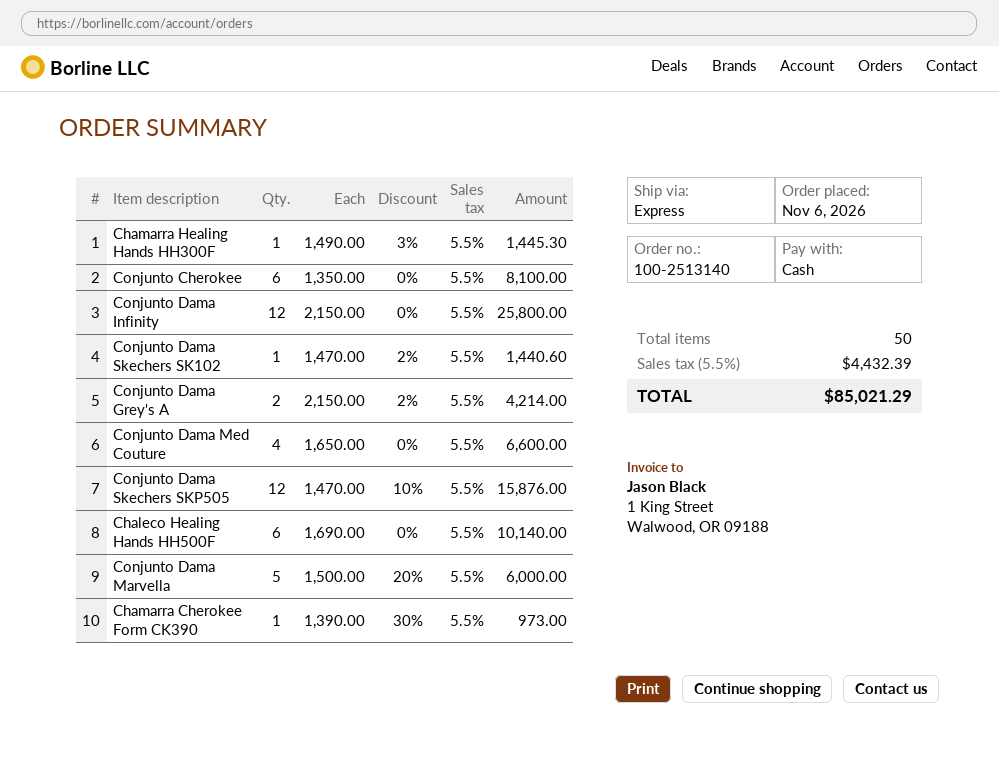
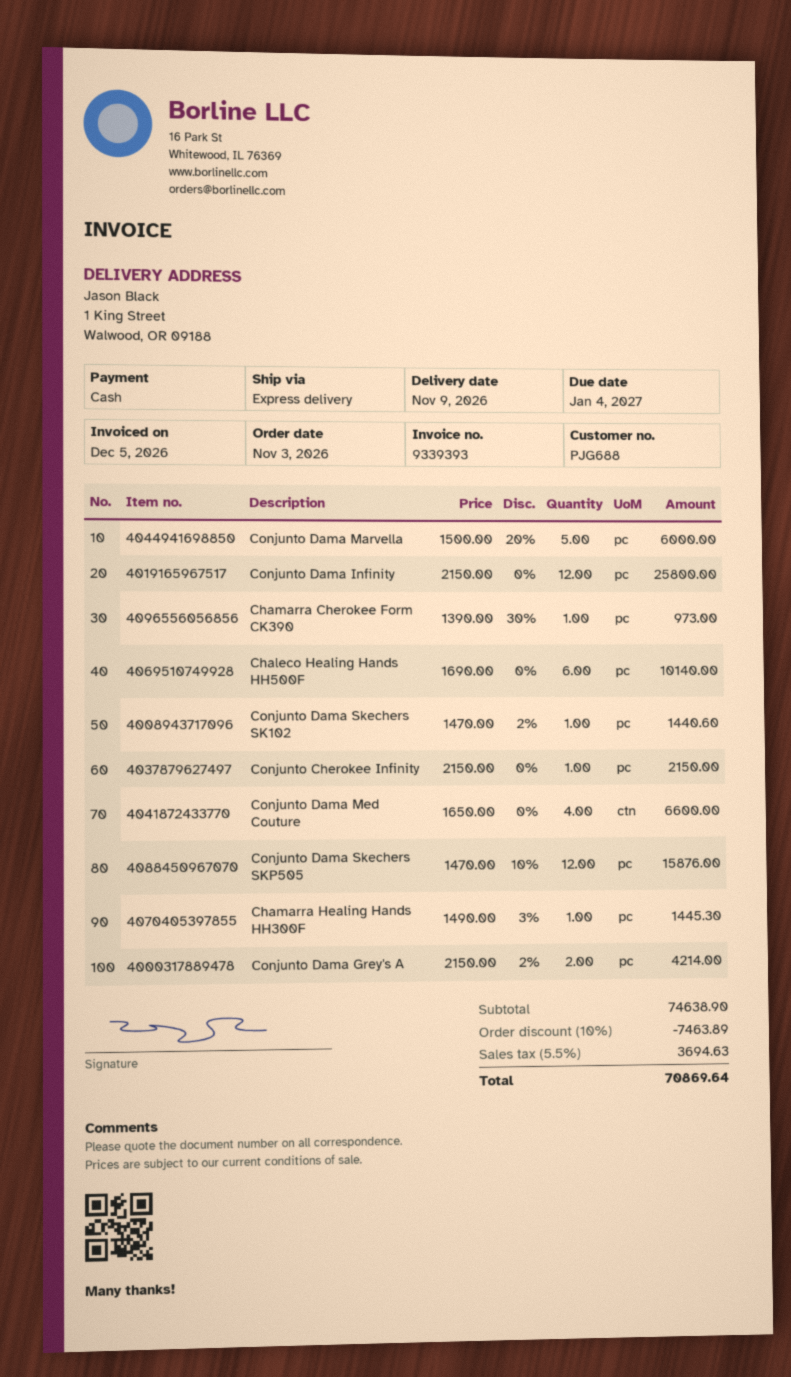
order date: 2026-11-06 -> 2026-11-03
Conjunto Cherokee: 6 x 1350.00 = 8100.00 -> none
Conjunto Cherokee Infinity: none -> 1 x 2150.00 = 2150.00
discount: none -> 10% = 7463.89
tax: 5.5% = 4432.39 -> 5.5% = 3694.63
total: 85021.29 -> 70869.64

